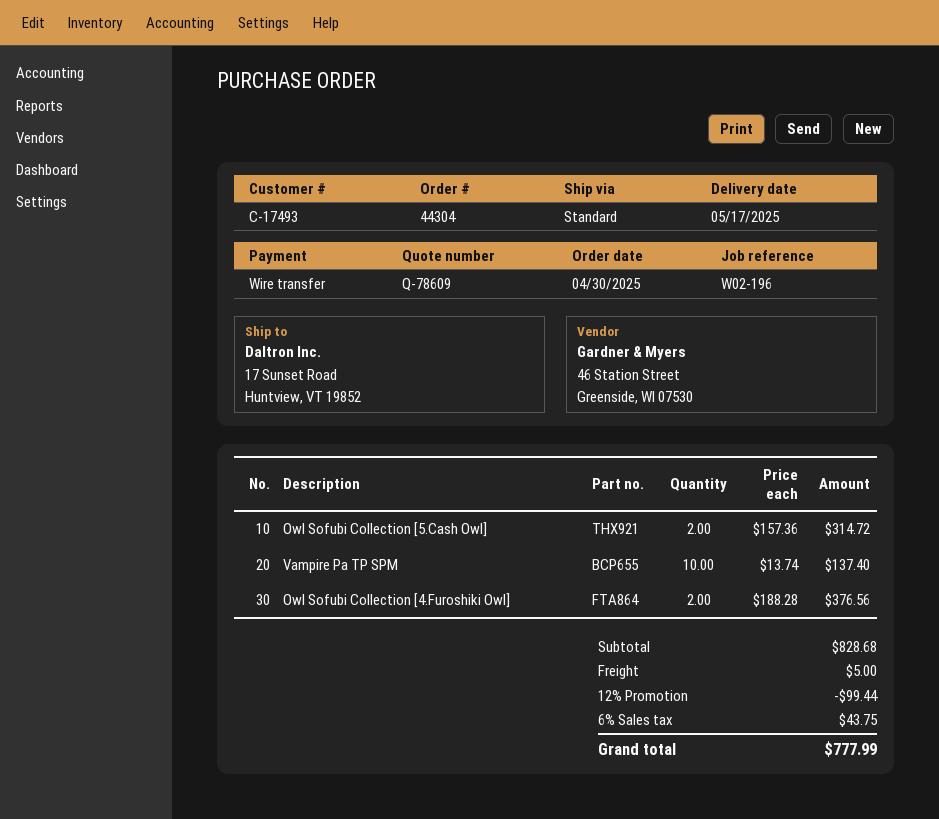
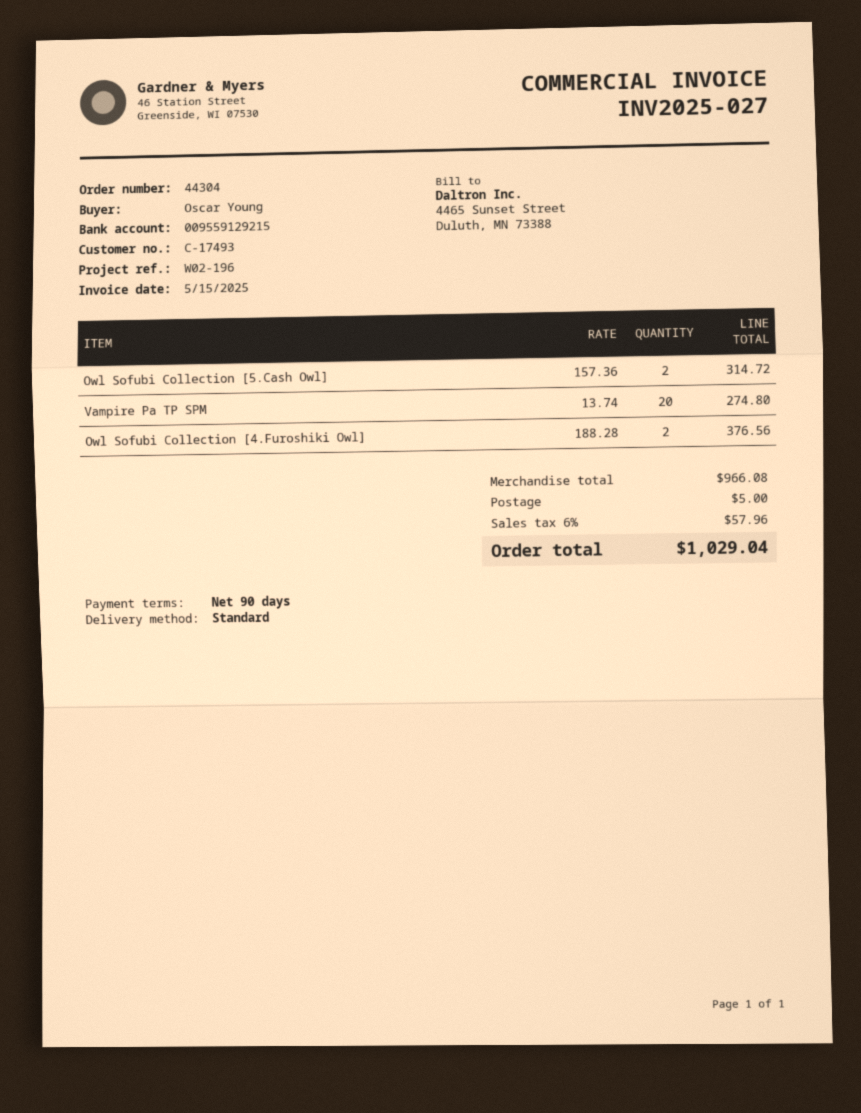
Vampire Pa TP SPM: 10 x 13.74 = 137.40 -> 20 x 13.74 = 274.80
subtotal: 828.68 -> 966.08
discount: 12% = 99.44 -> none
tax: 6% = 43.75 -> 6% = 57.96
total: 777.99 -> 1029.04

